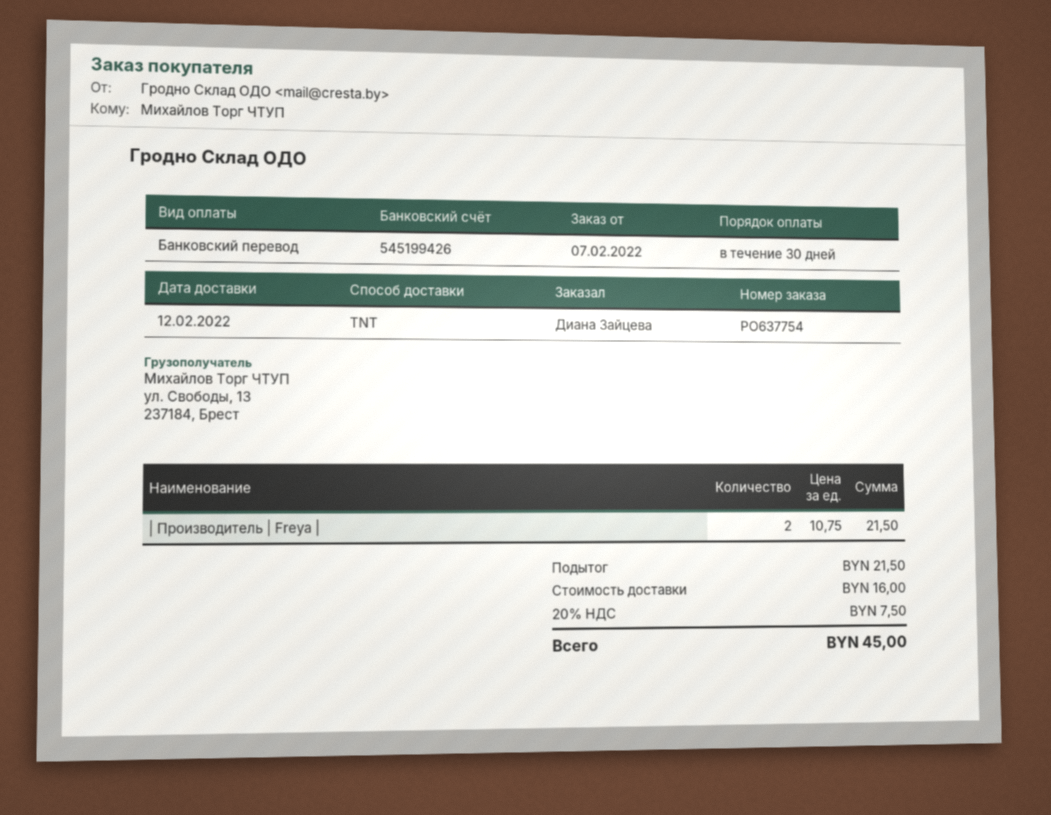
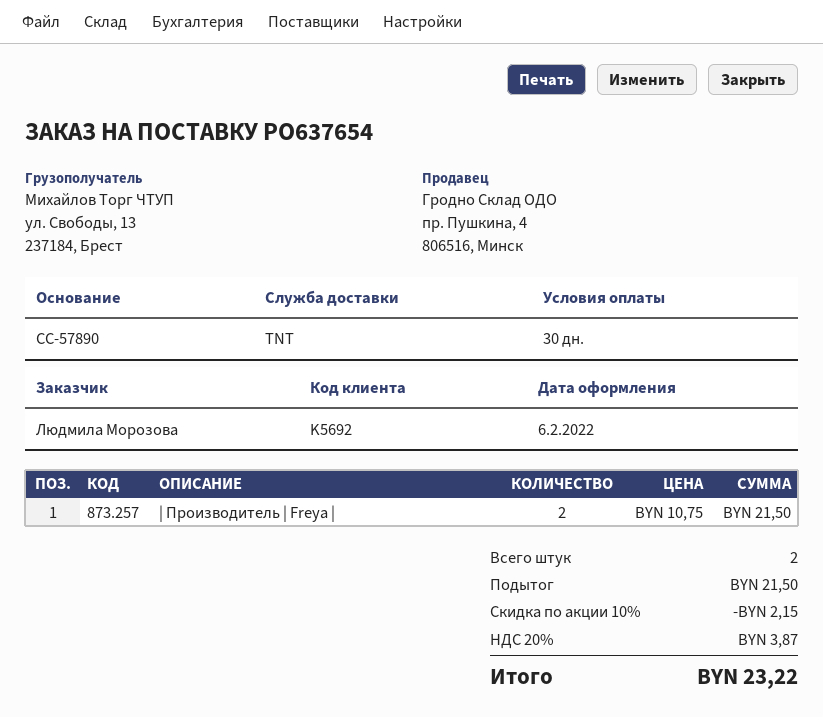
order number: PO637754 -> PO637654
order date: 2022-02-07 -> 2022-02-06
ordered by: Диана Зайцева -> Людмила Морозова
discount: none -> 10% = 2.15
shipping: 16.00 -> none
tax: 20% = 7.50 -> 20% = 3.87
total: 45.00 -> 23.22

